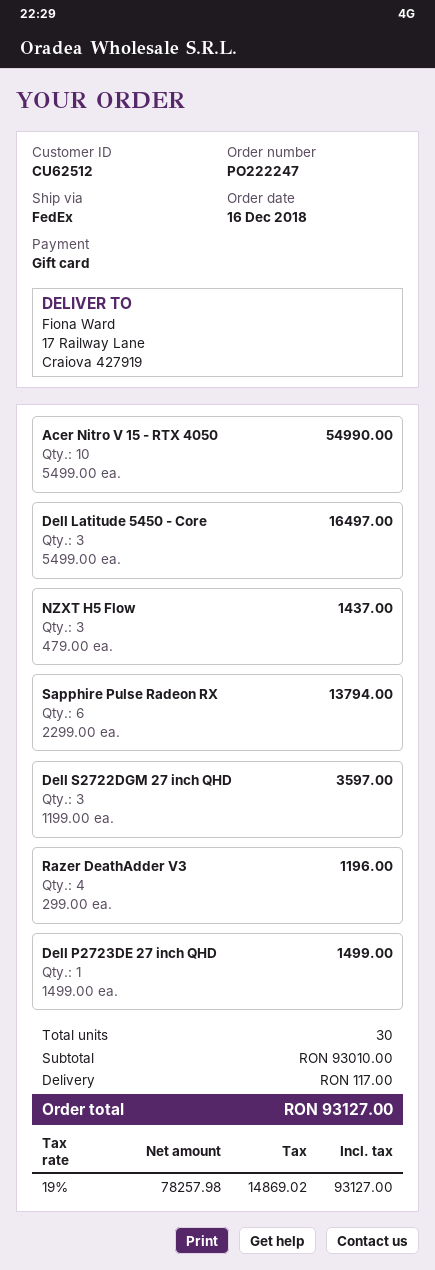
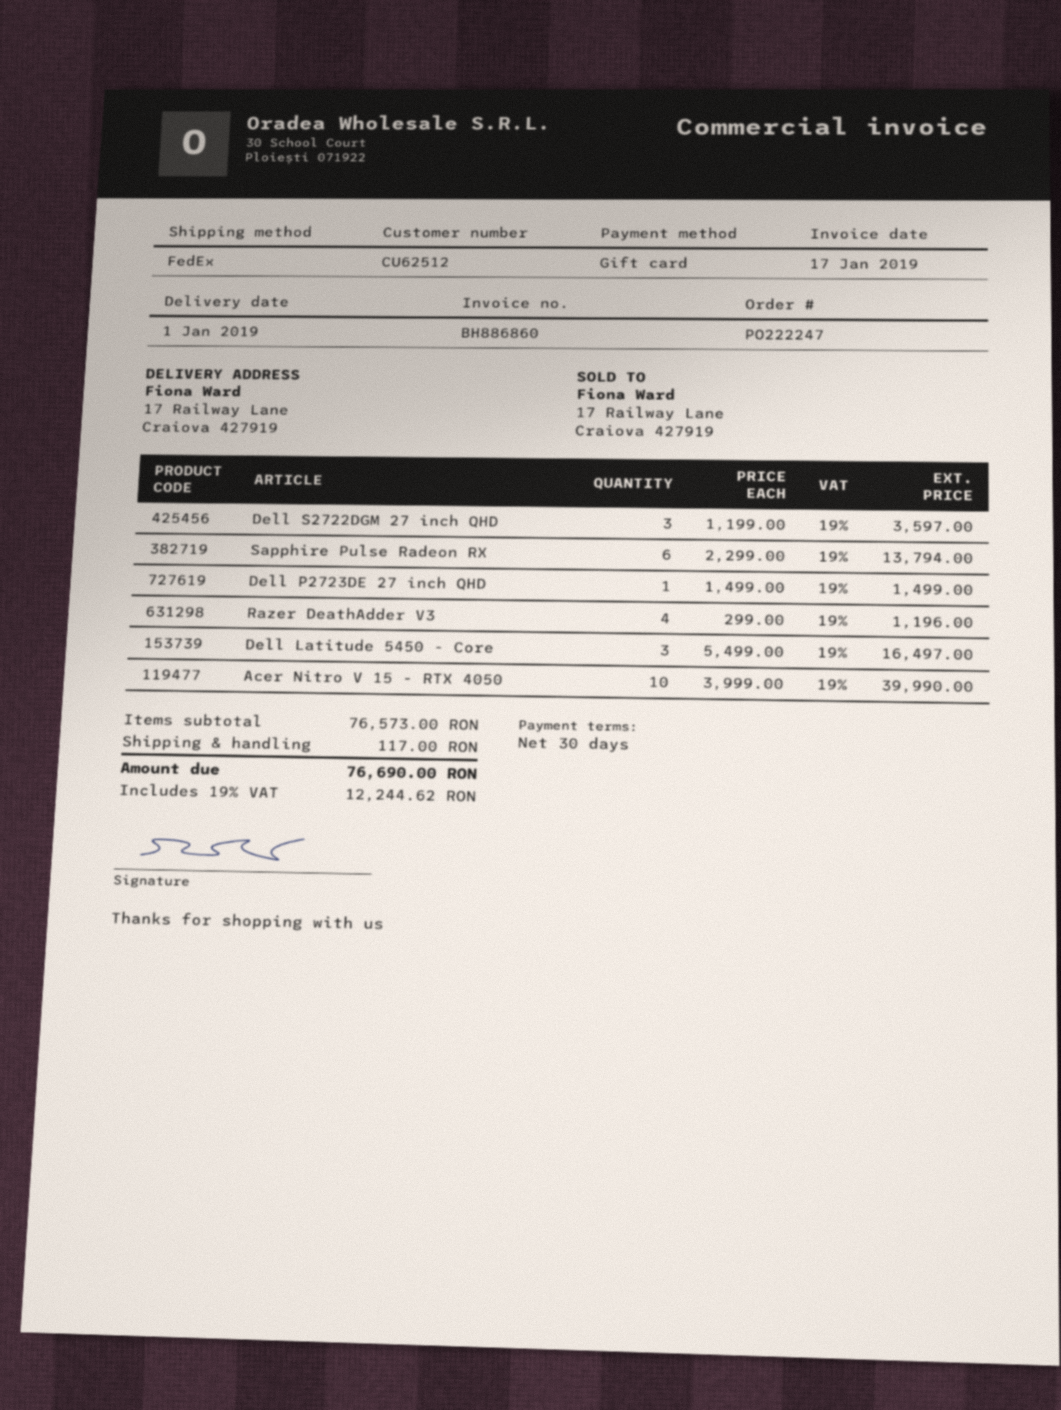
Acer Nitro V 15 - RTX 4050: 10 x 5499.00 = 54990.00 -> 10 x 3999.00 = 39990.00
NZXT H5 Flow: 3 x 479.00 = 1437.00 -> none
subtotal: 93010.00 -> 76573.00
tax: 19% = 14869.02 -> 19% = 12244.62
total: 93127.00 -> 76690.00

